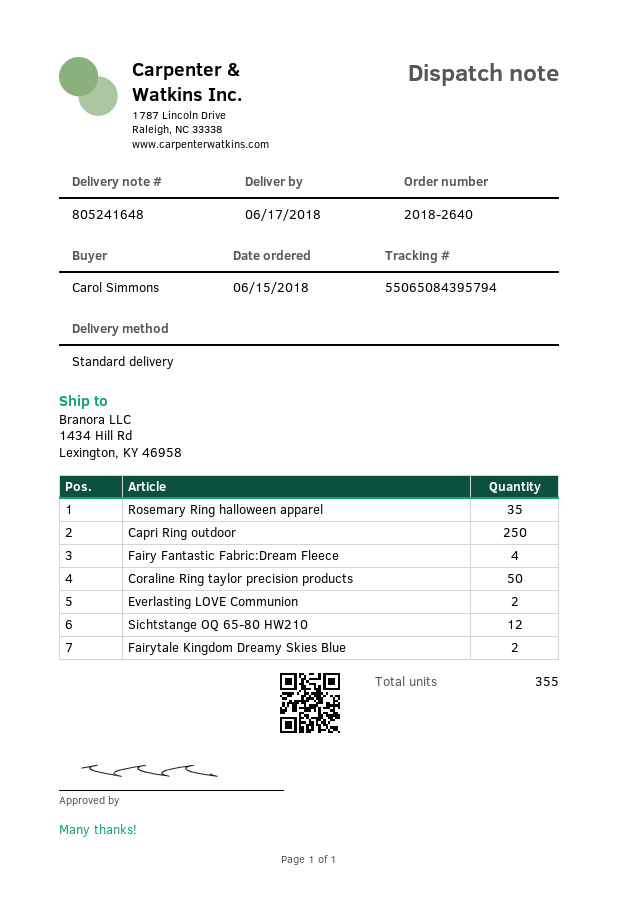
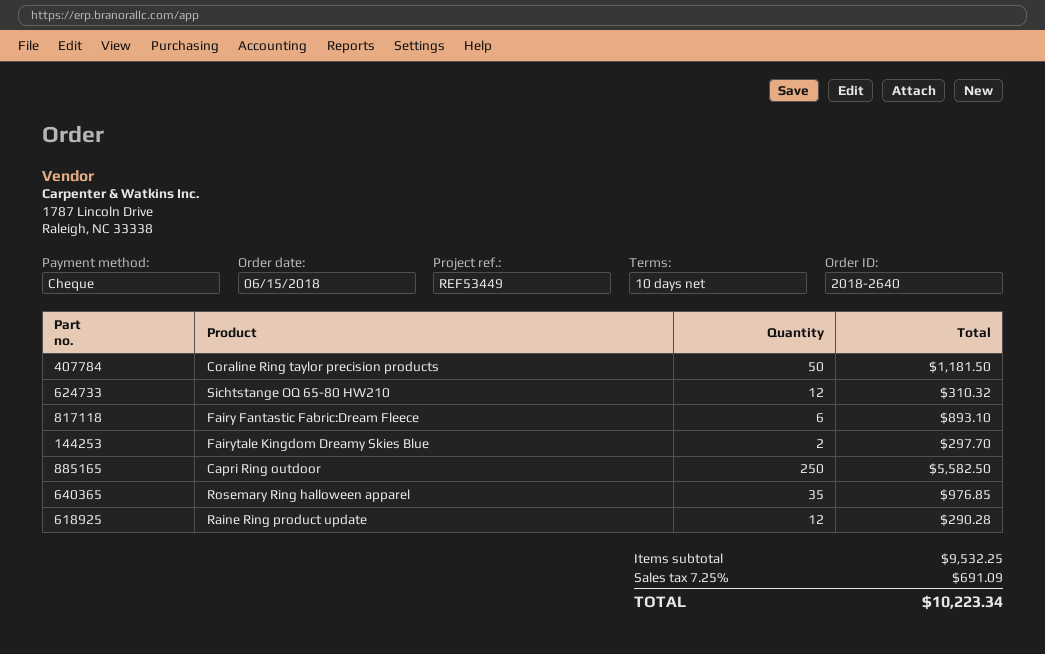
Fairy Fantastic Fabric:Dream Fleece: 4 -> 6
Everlasting LOVE Communion: 2 -> none
Raine Ring product update: none -> 12

